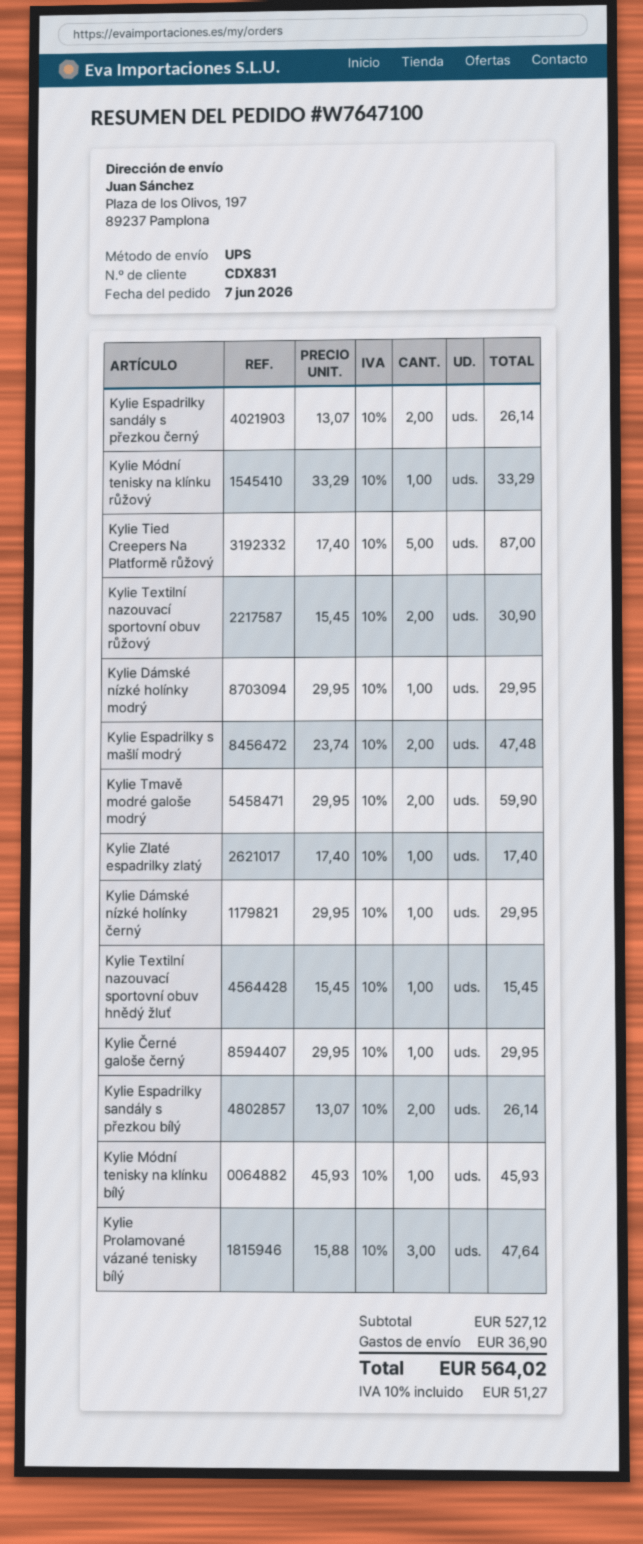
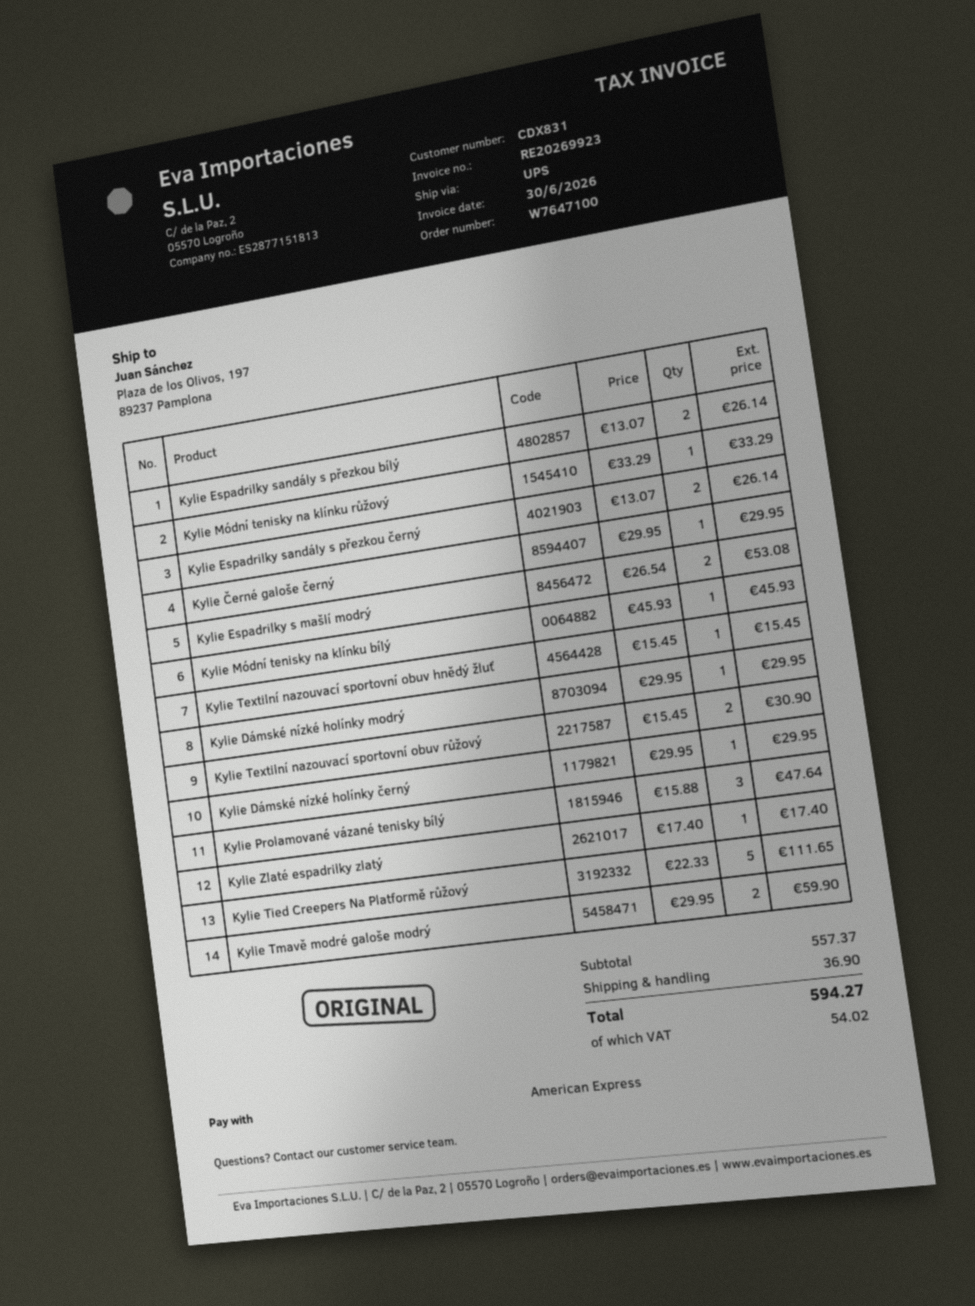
Kylie Tied Creepers Na Platformě růžový: 5 x 17.40 = 87.00 -> 5 x 22.33 = 111.65
Kylie Espadrilky s mašlí modrý: 2 x 23.74 = 47.48 -> 2 x 26.54 = 53.08
subtotal: 527.12 -> 557.37
tax: 51.27 -> 54.02
total: 564.02 -> 594.27

